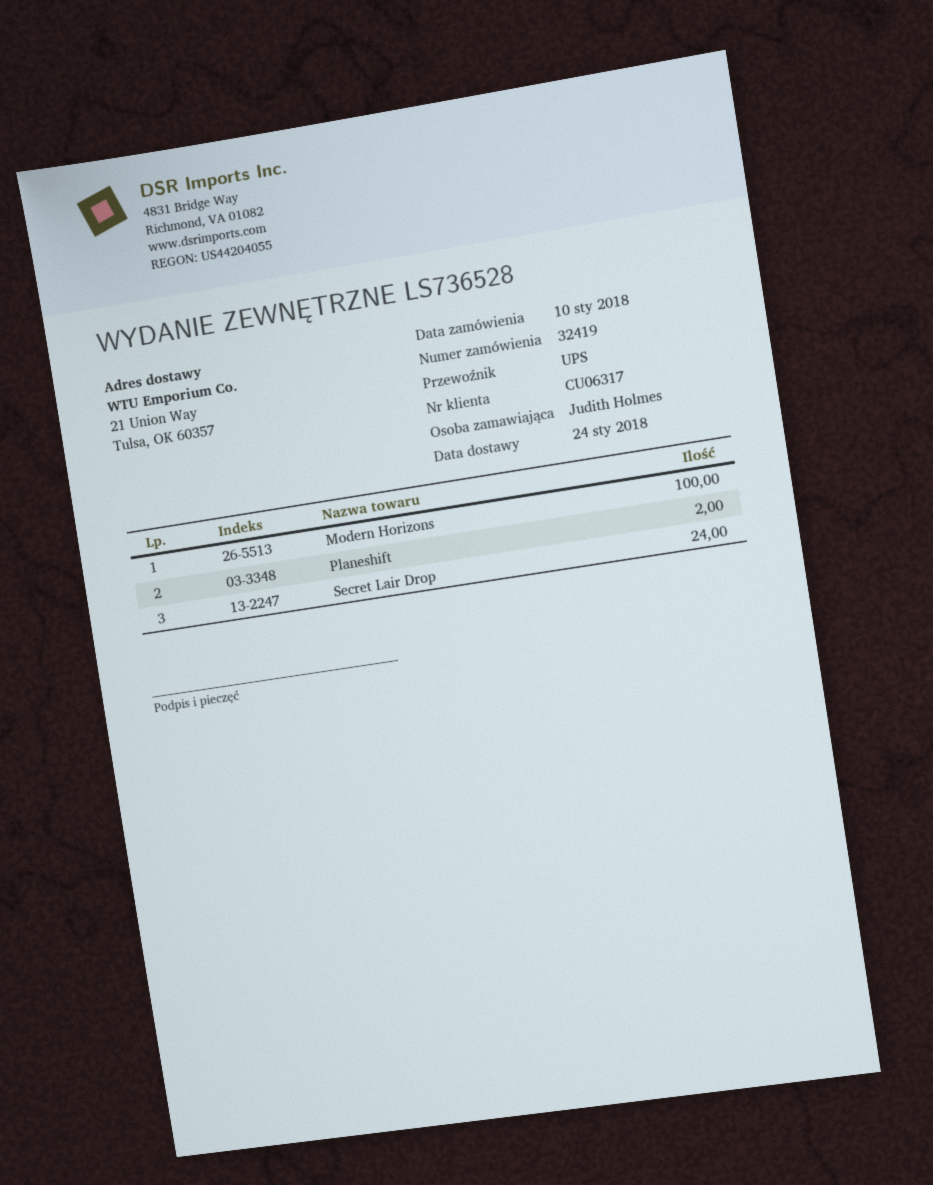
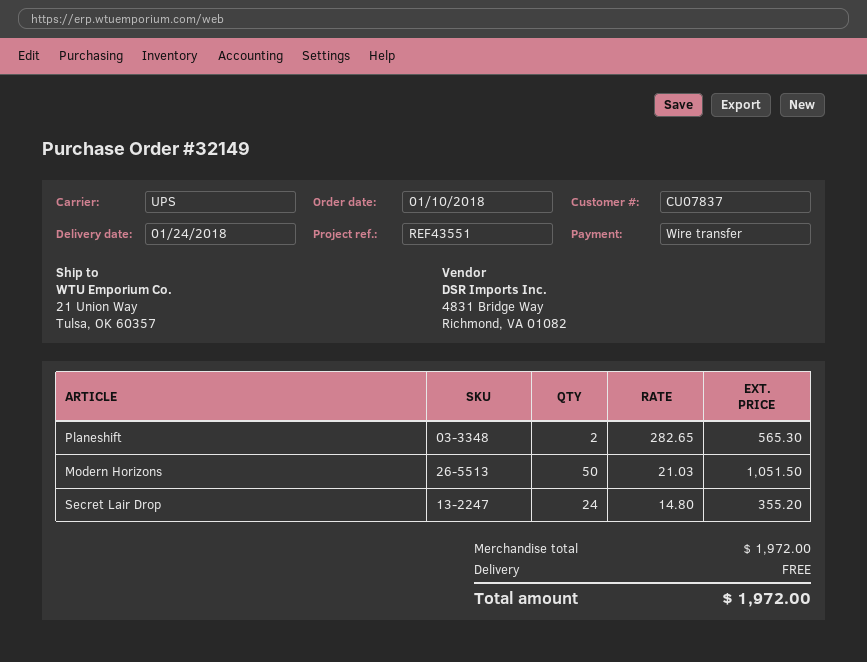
order number: 32419 -> 32149
customer number: CU06317 -> CU07837
Modern Horizons: 100 -> 50

